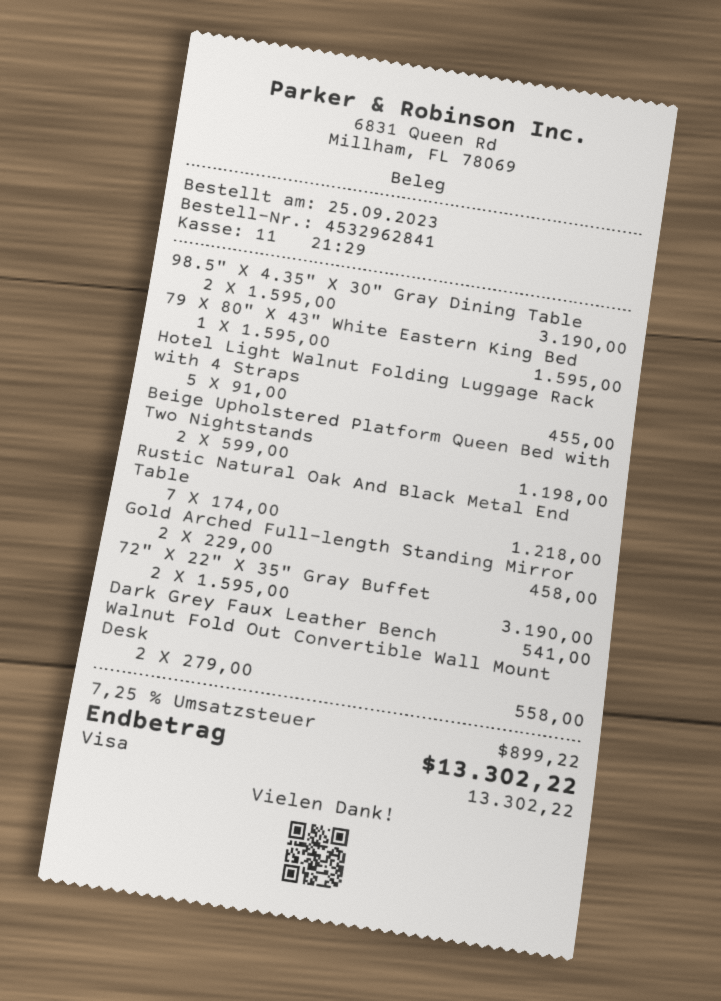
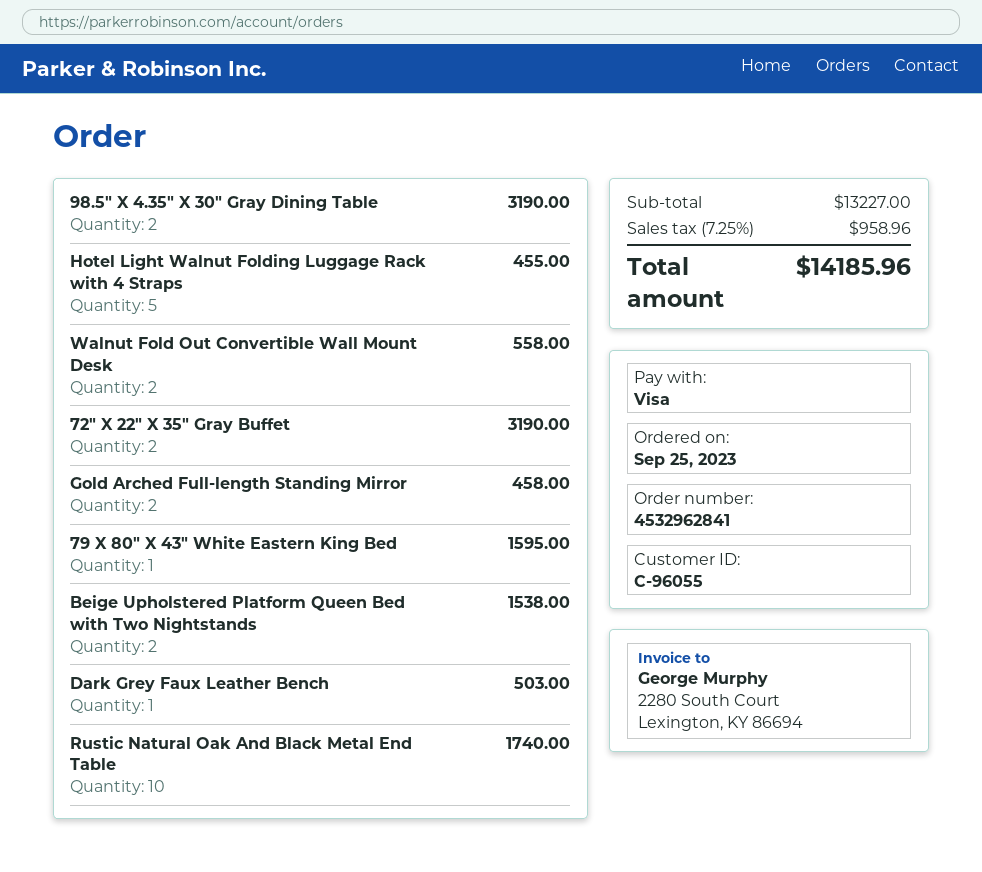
Beige Upholstered Platform Queen Bed with Two Nightstands: 2 for 1198.00 -> 2 for 1538.00
Rustic Natural Oak And Black Metal End Table: 7 for 1218.00 -> 10 for 1740.00
Dark Grey Faux Leather Bench: 1 for 541.00 -> 1 for 503.00
tax: 7.25% = 899.22 -> 7.25% = 958.96
total: 13302.22 -> 14185.96

